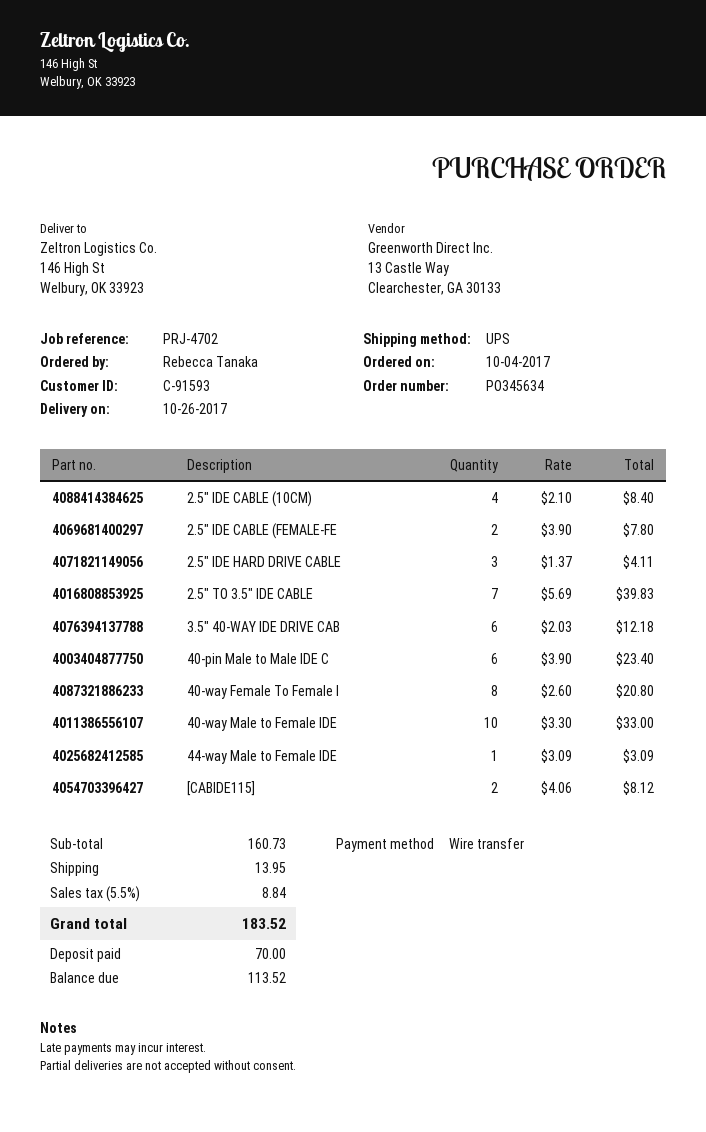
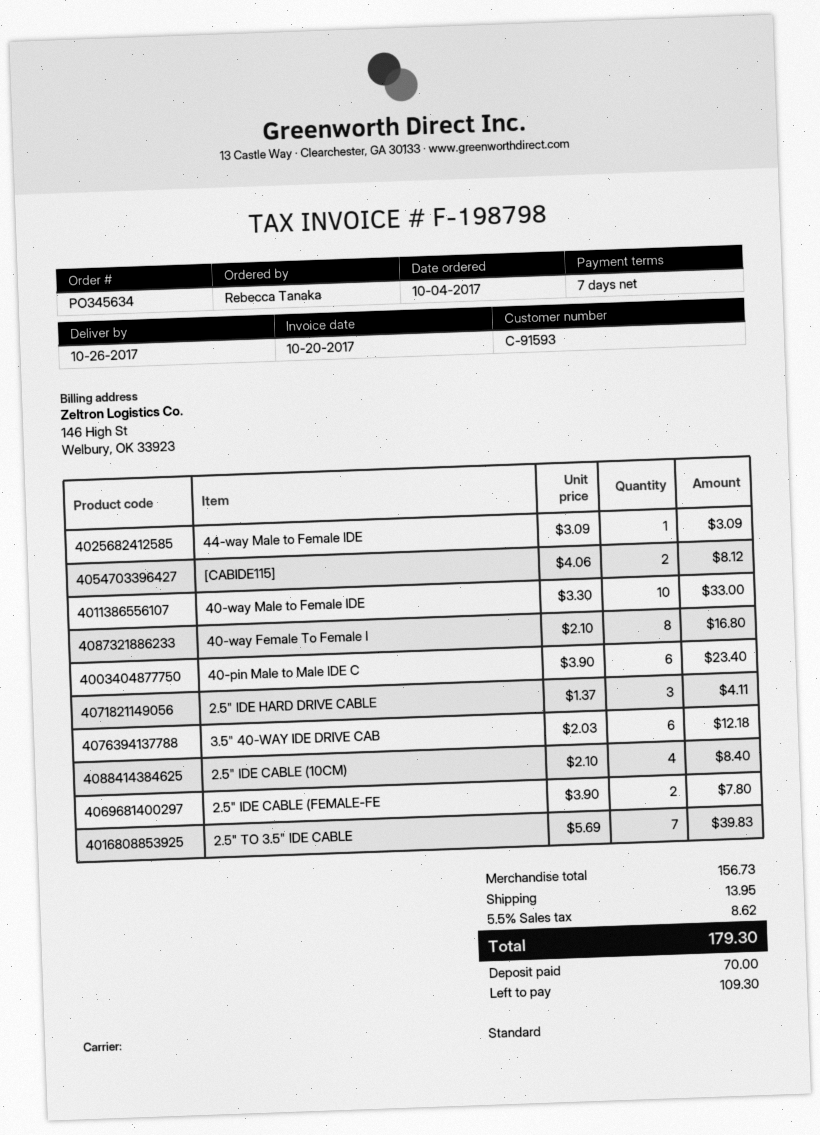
shipping method: UPS -> standard
40-way Female To Female I: 8 x 2.60 = 20.80 -> 8 x 2.10 = 16.80
subtotal: 160.73 -> 156.73
tax: 5.5% = 8.84 -> 5.5% = 8.62
total: 183.52 -> 179.30
balance: 113.52 -> 109.30

